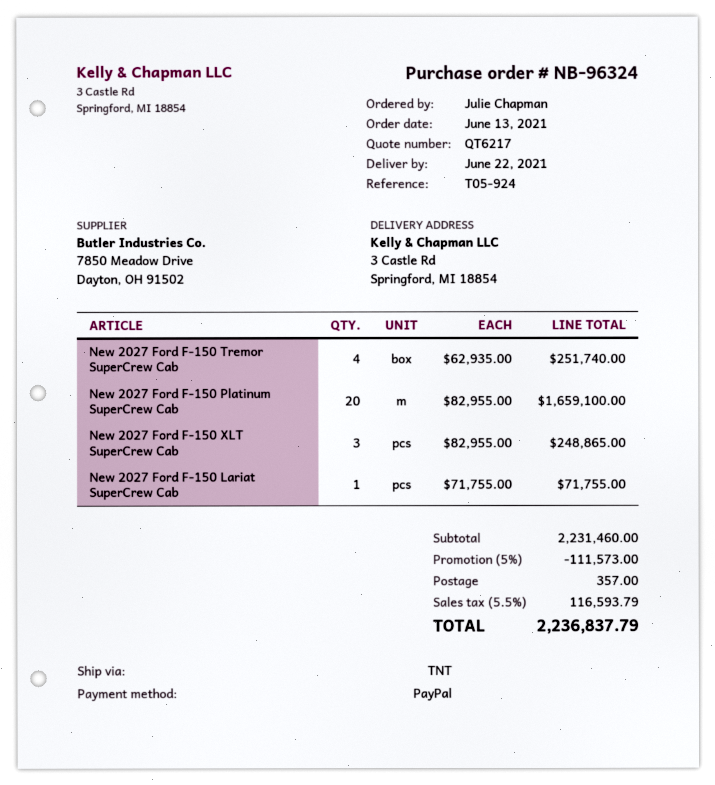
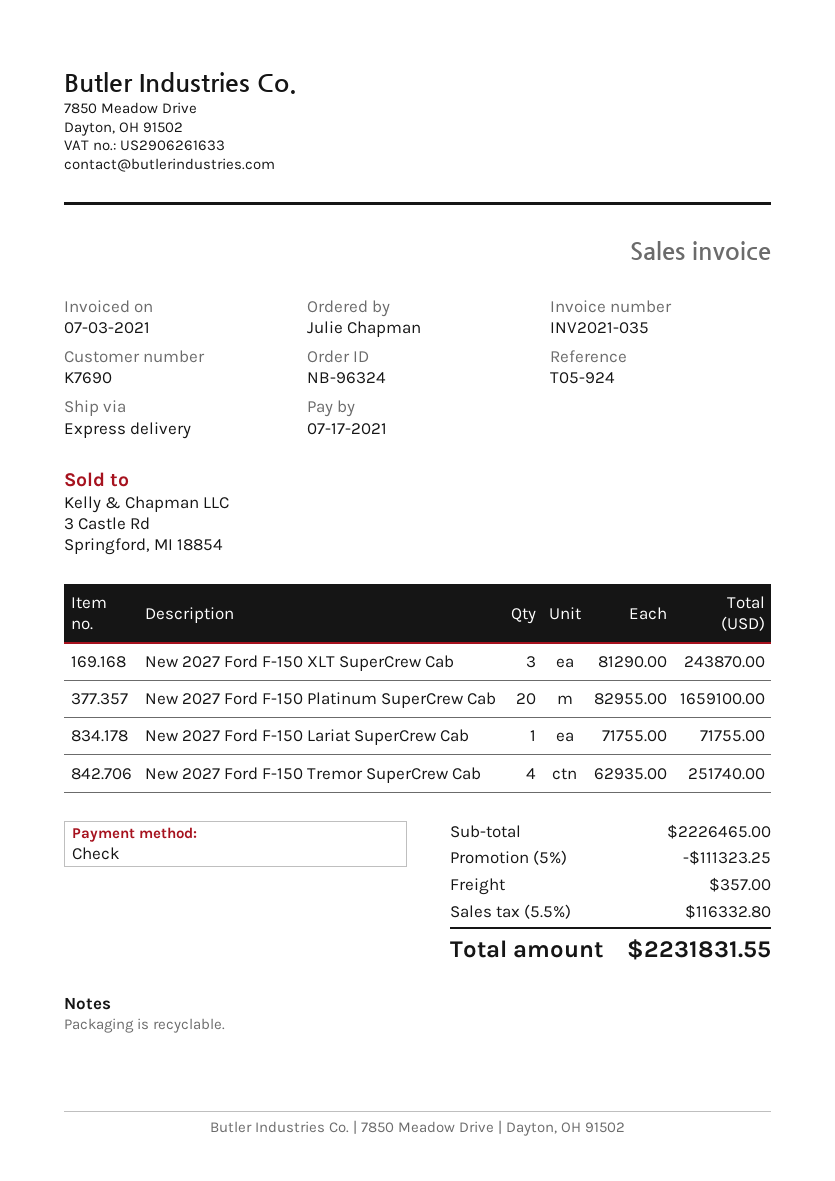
payment method: PayPal -> cheque
shipping method: TNT -> express
New 2027 Ford F-150 XLT SuperCrew Cab: 3 x 82955.00 = 248865.00 -> 3 x 81290.00 = 243870.00
subtotal: 2231460.00 -> 2226465.00
discount: 5% = 111573.00 -> 5% = 111323.25
tax: 5.5% = 116593.79 -> 5.5% = 116332.80
total: 2236837.79 -> 2231831.55

